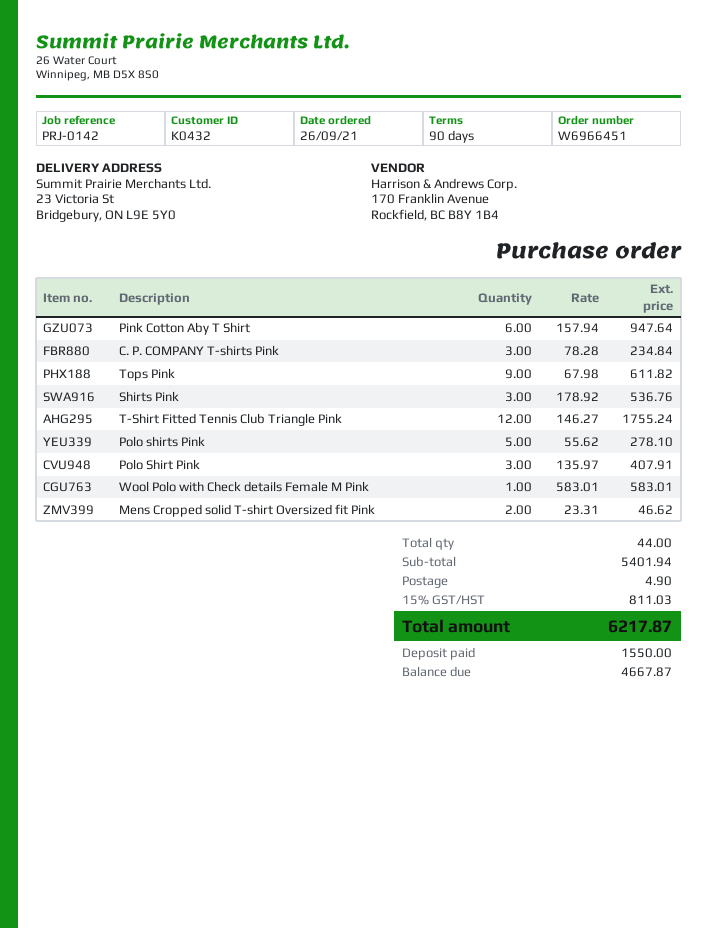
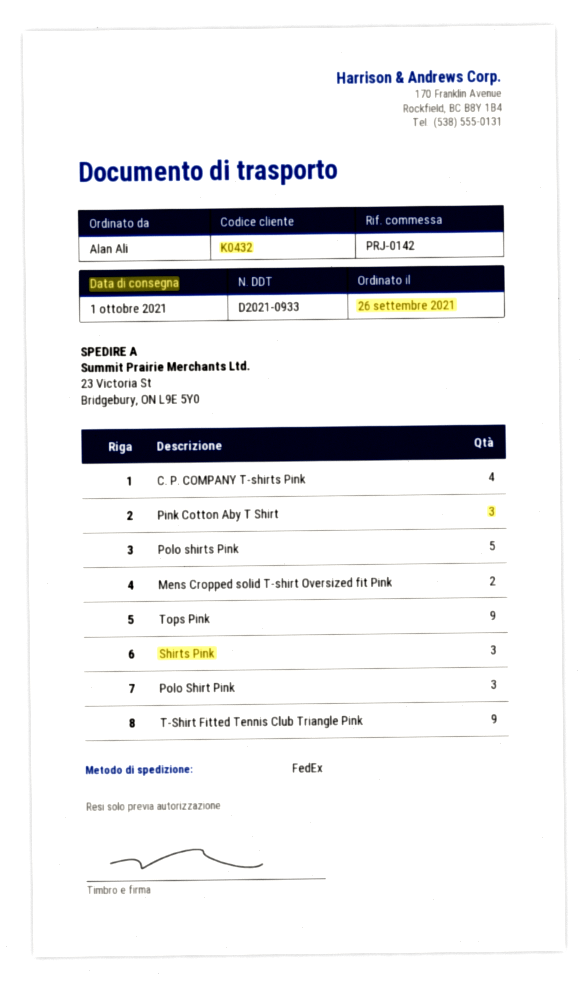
Pink Cotton Aby T Shirt: 6 -> 3
C. P. COMPANY T-shirts Pink: 3 -> 4
T-Shirt Fitted Tennis Club Triangle Pink: 12 -> 9
Wool Polo with Check details Female M Pink: 1 -> none

